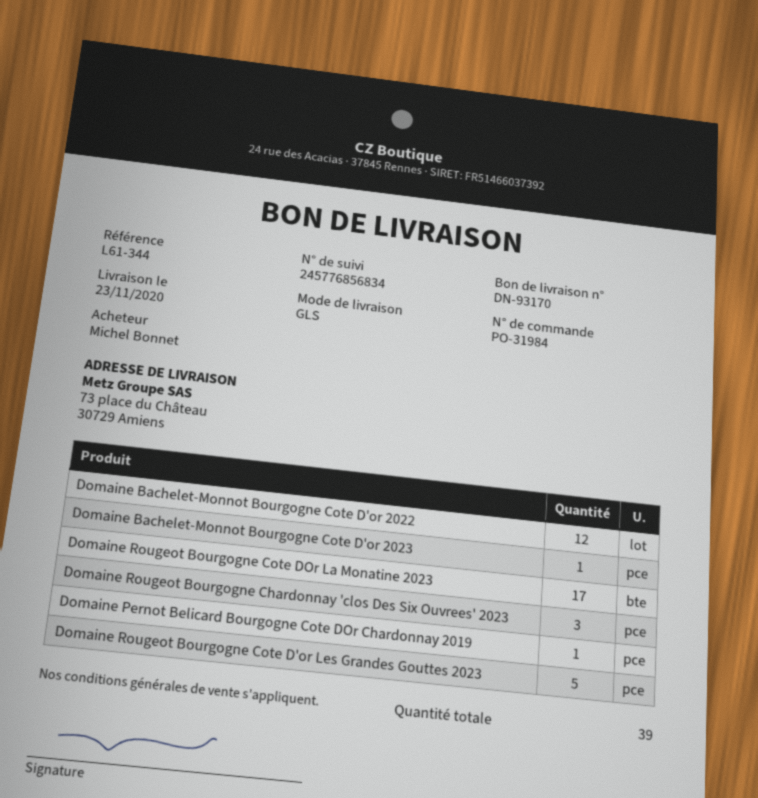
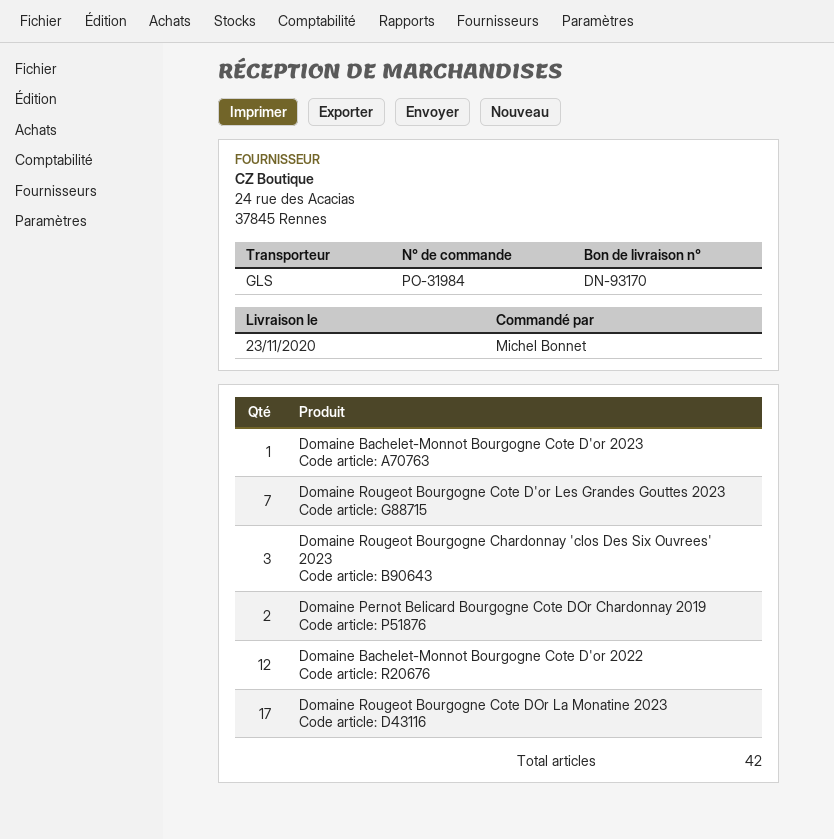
Domaine Pernot Belicard Bourgogne Cote DOr Chardonnay 2019: 1 -> 2
Domaine Rougeot Bourgogne Cote D'or Les Grandes Gouttes 2023: 5 -> 7
total quantity: 39 -> 42

